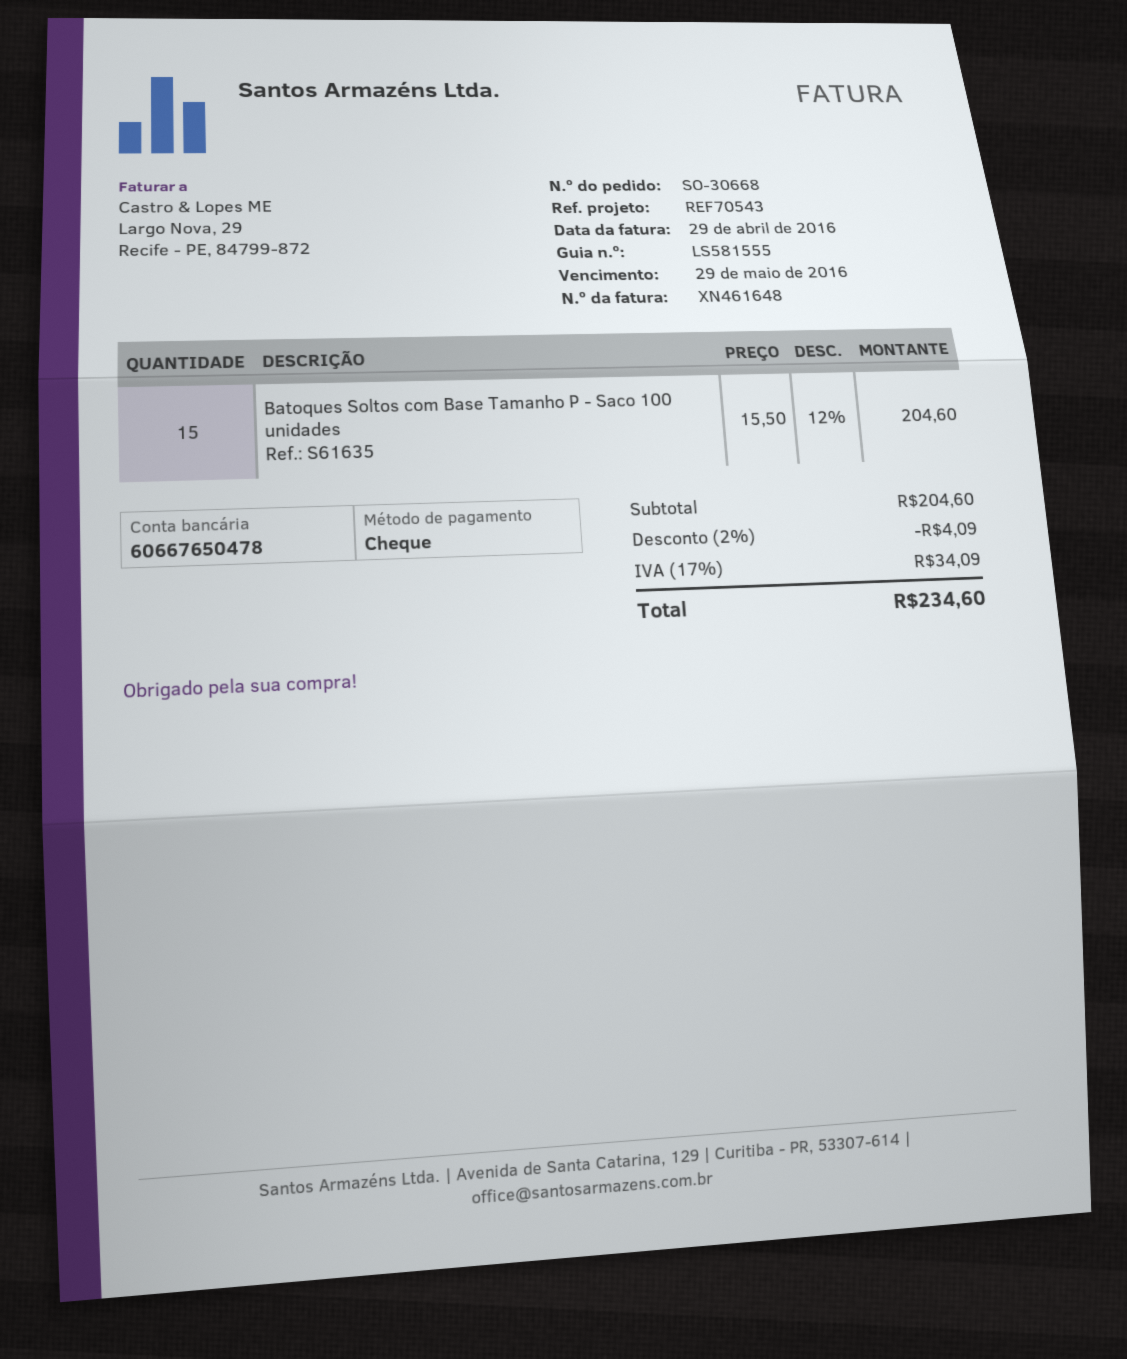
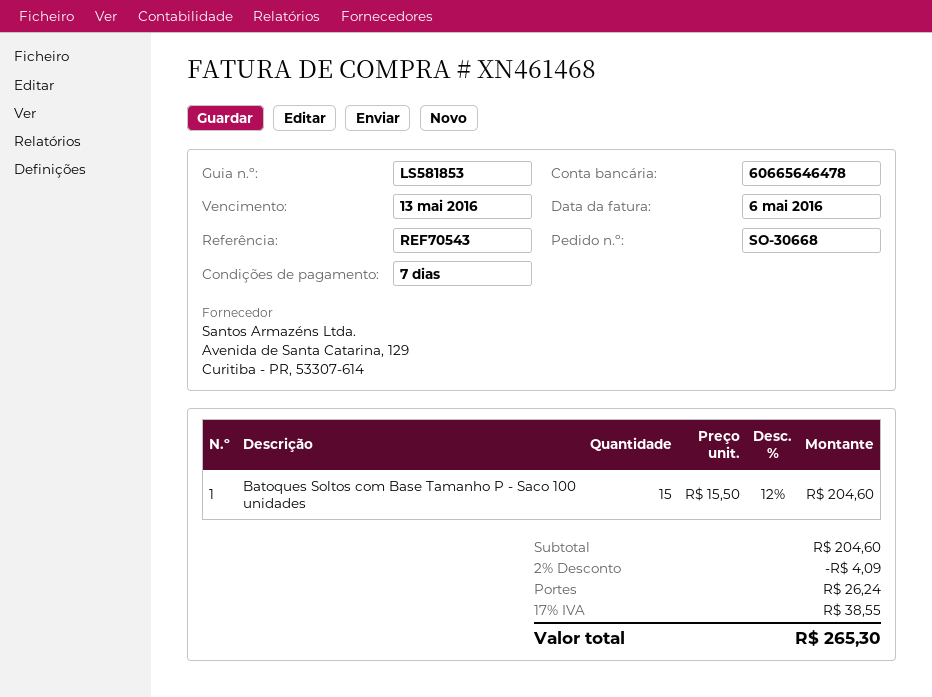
delivery note number: LS581555 -> LS581853
invoice number: XN461648 -> XN461468
invoice date: 2016-04-29 -> 2016-05-06
due date: 2016-05-29 -> 2016-05-13
bank account: 60667650478 -> 60665646478
shipping: none -> 26.24
tax: 17% = 34.09 -> 17% = 38.55
total: 234.60 -> 265.30

